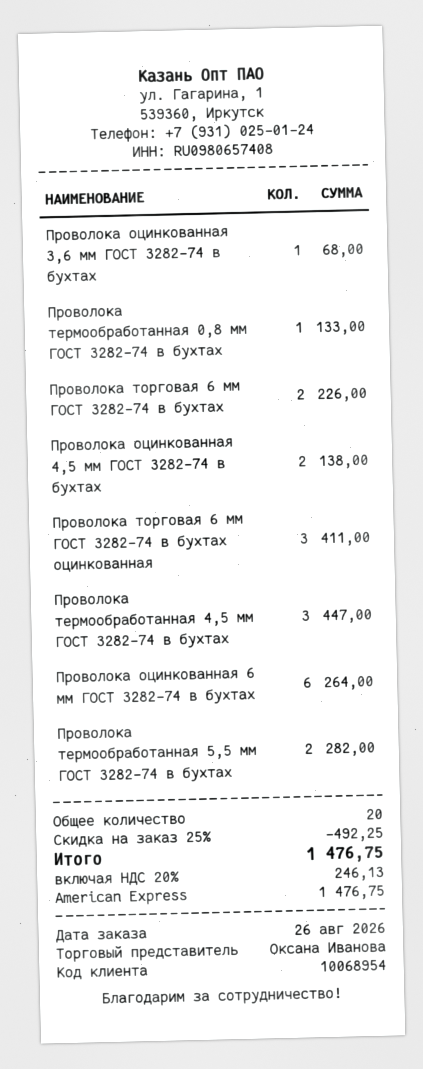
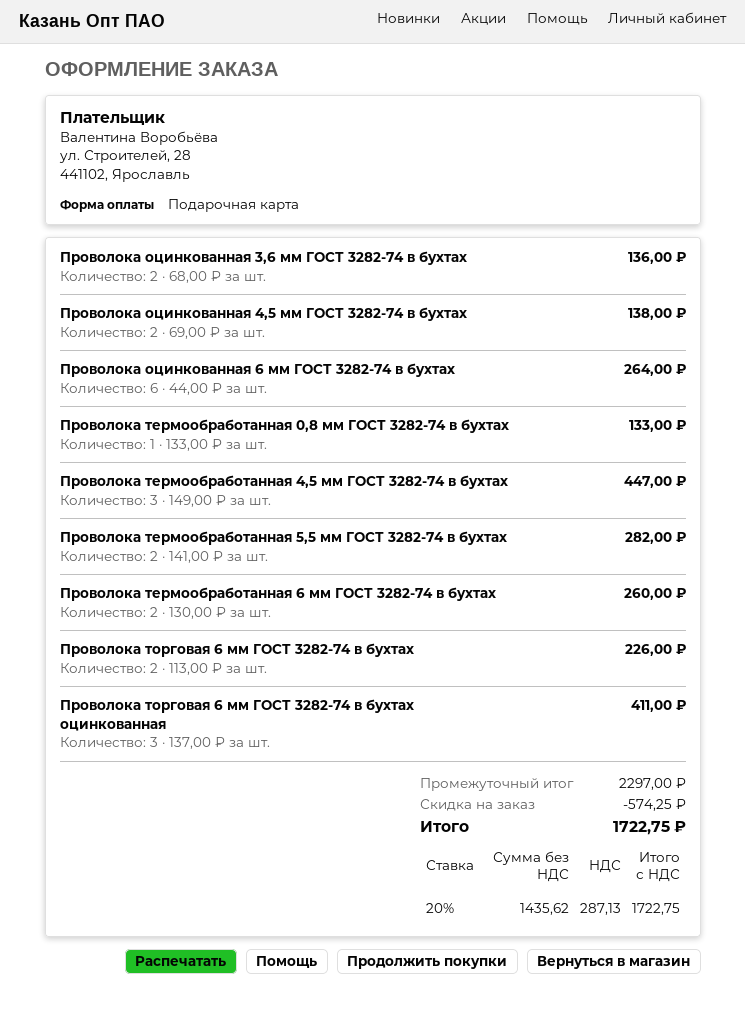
payment method: American Express -> gift card
Проволока оцинкованная 3,6 мм ГОСТ 3282-74 в бухтах: 1 for 68.00 -> 2 for 136.00
Проволока термообработанная 6 мм ГОСТ 3282-74 в бухтах: none -> 2 for 260.00
discount: 492.25 -> 574.25
tax: 20% = 246.13 -> 20% = 287.13
total: 1476.75 -> 1722.75

